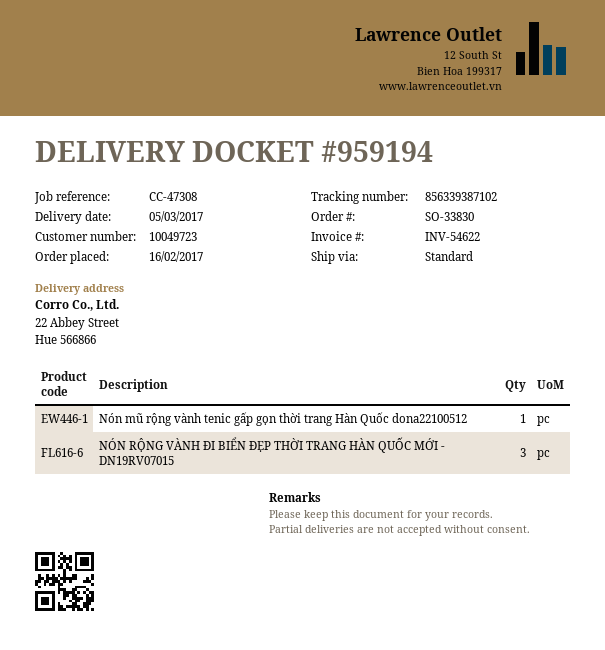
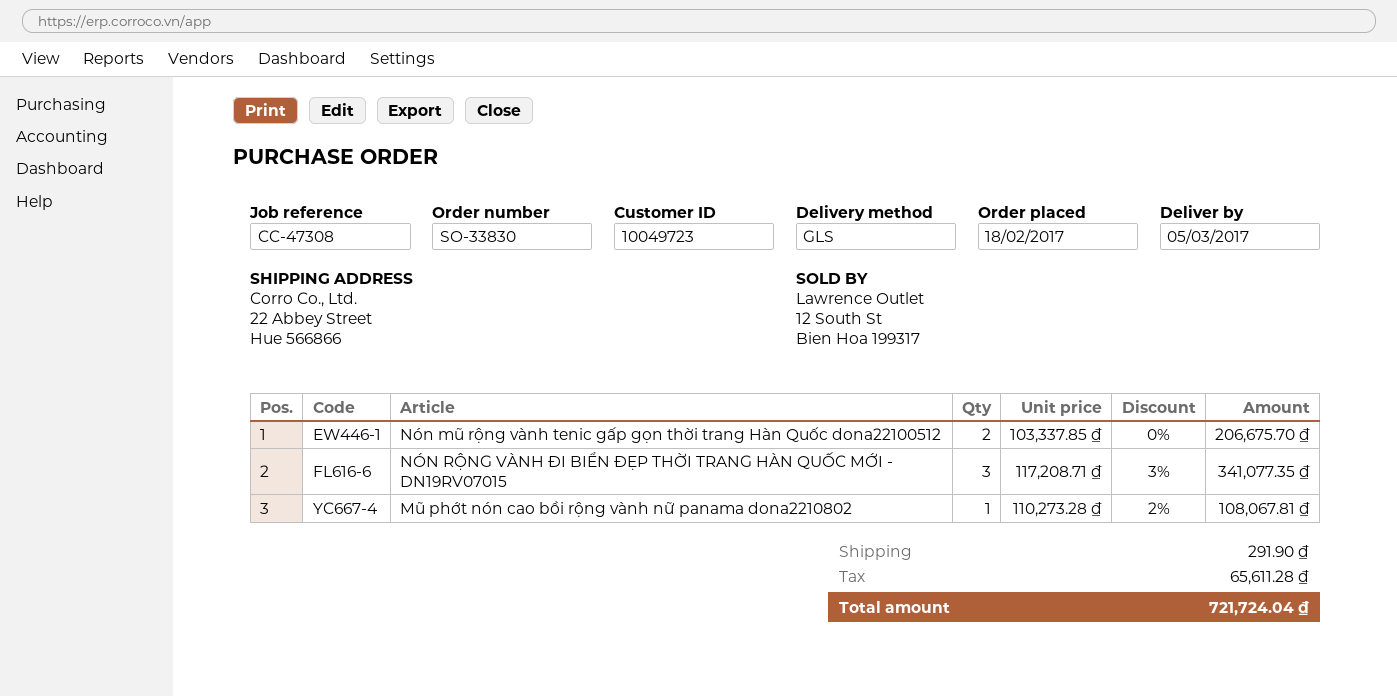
order date: 2017-02-16 -> 2017-02-18
shipping method: standard -> GLS
Nón mũ rộng vành tenic gấp gọn thời trang Hàn Quốc dona22100512: 1 -> 2
Mũ phớt nón cao bồi rộng vành nữ panama dona2210802: none -> 1

